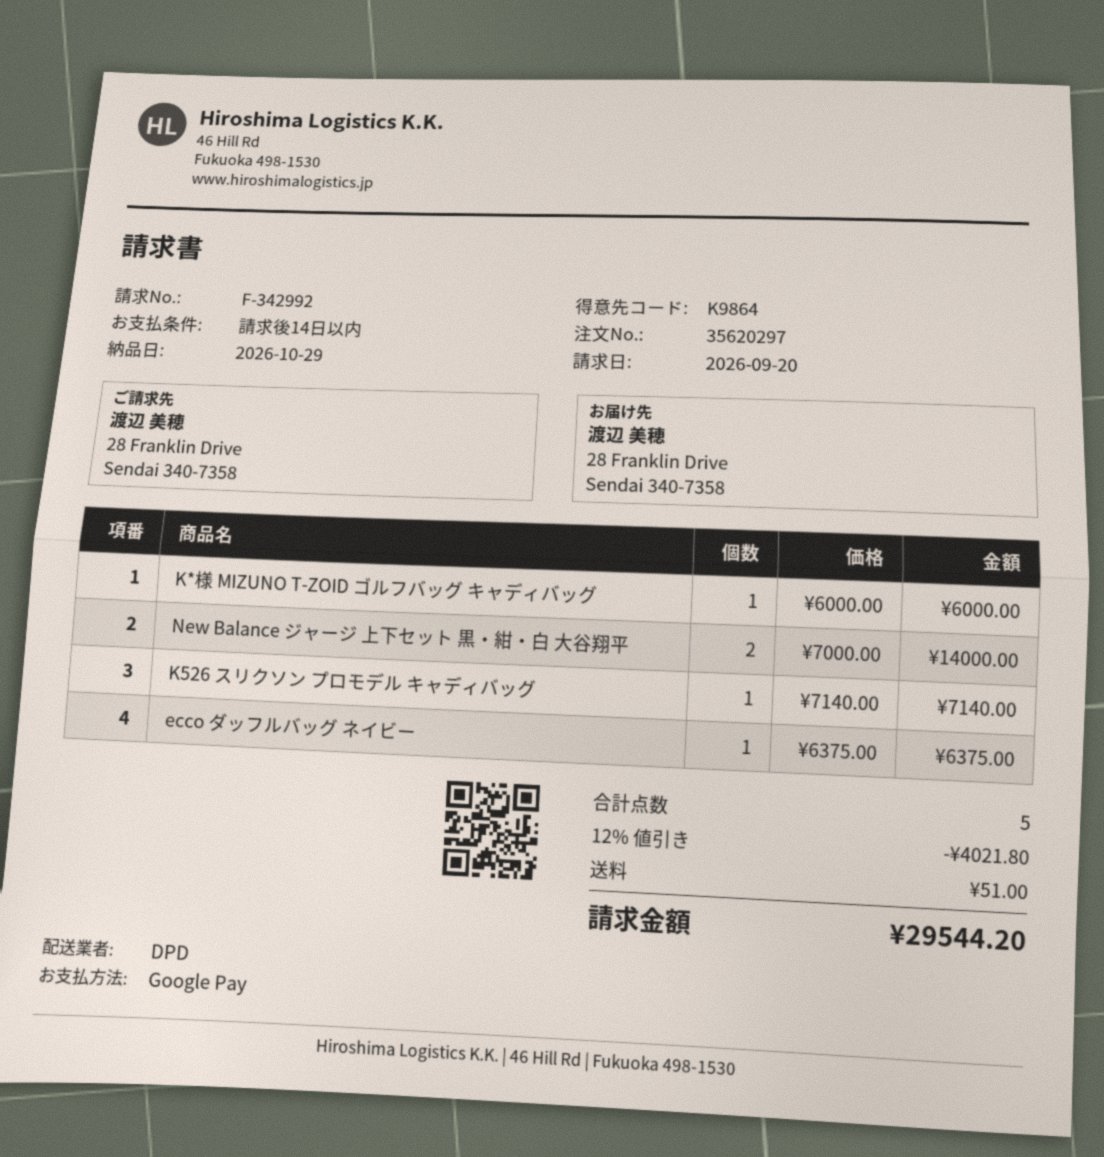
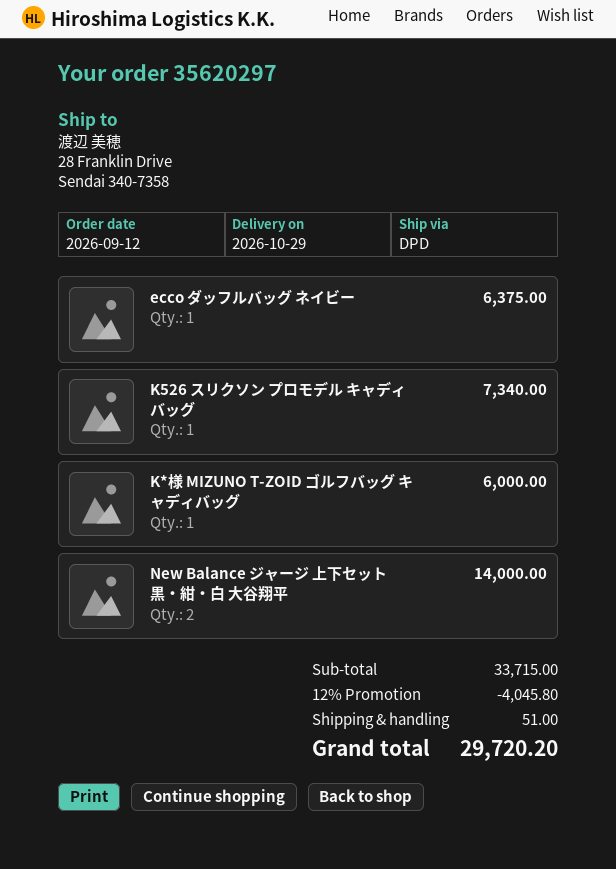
K526 スリクソン プロモデル キャディバッグ: 1 for 7140.00 -> 1 for 7340.00
discount: 12% = 4021.80 -> 12% = 4045.80
total: 29544.20 -> 29720.20

